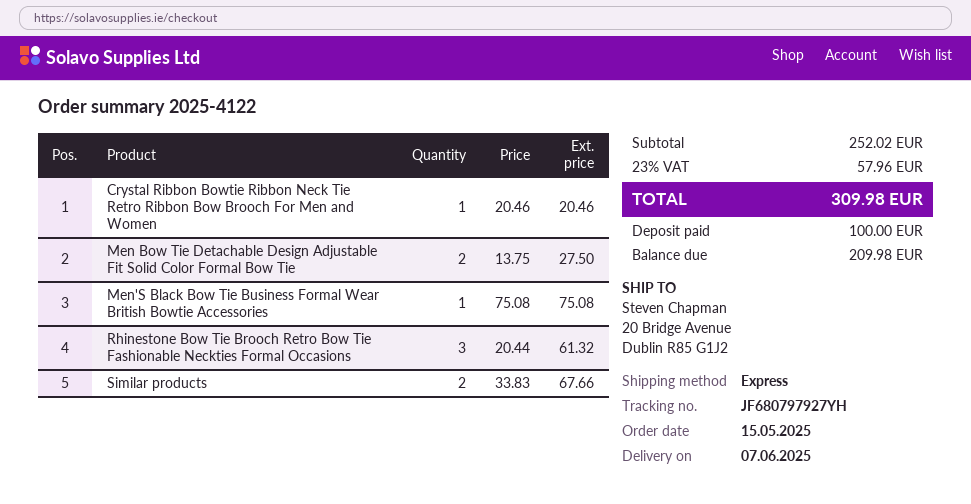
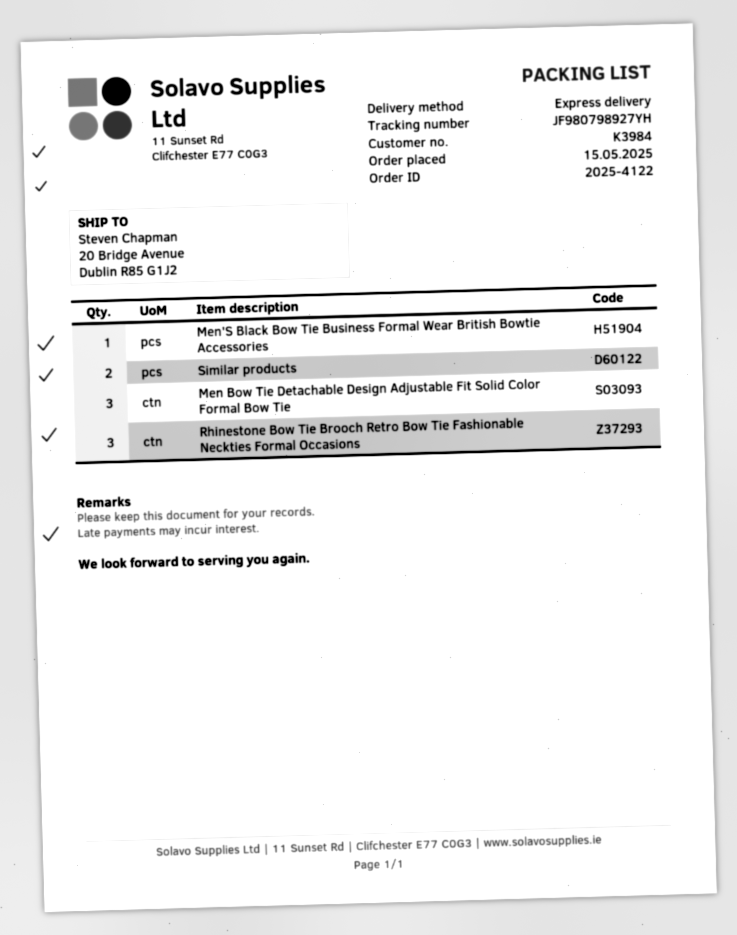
tracking number: JF680797927YH -> JF980798927YH
Crystal Ribbon Bowtie Ribbon Neck Tie Retro Ribbon Bow Brooch For Men and Women: 1 -> none
Men Bow Tie Detachable Design Adjustable Fit Solid Color Formal Bow Tie: 2 -> 3

